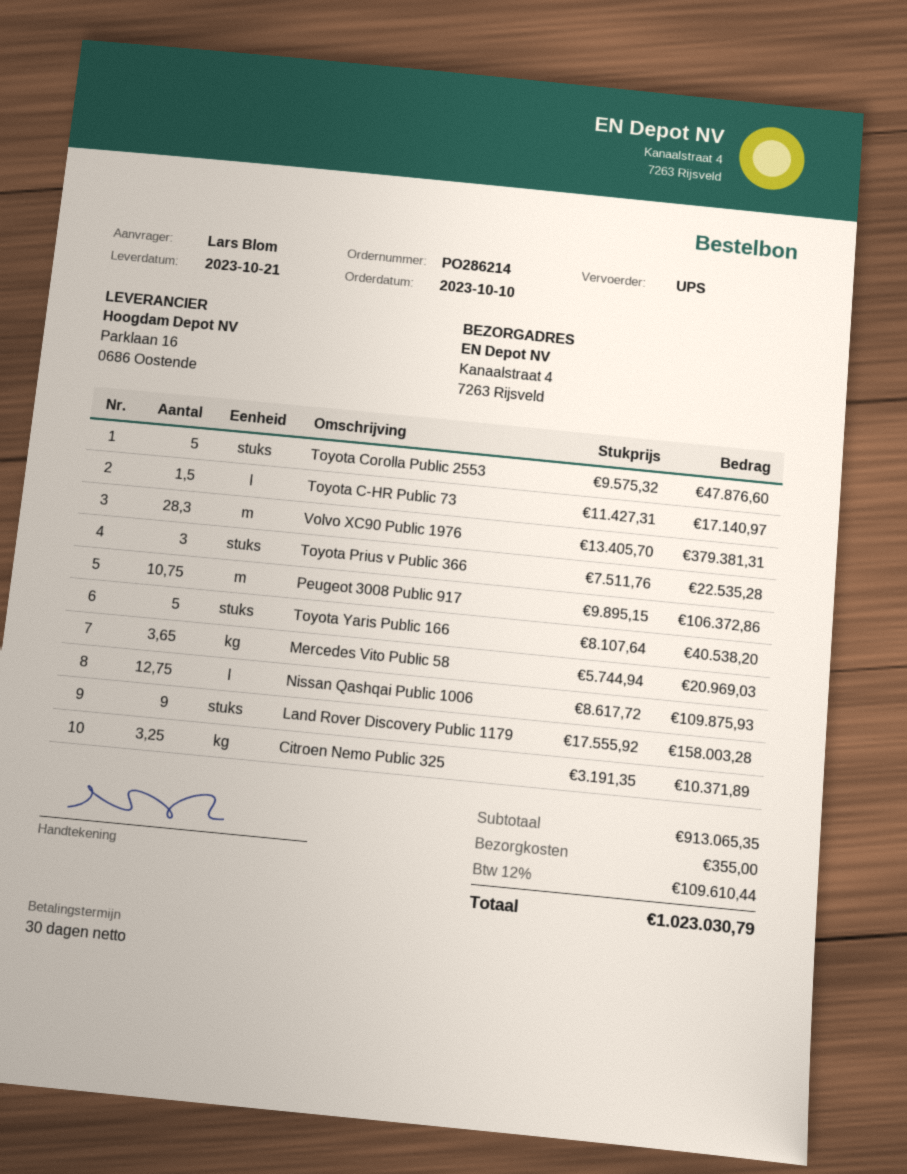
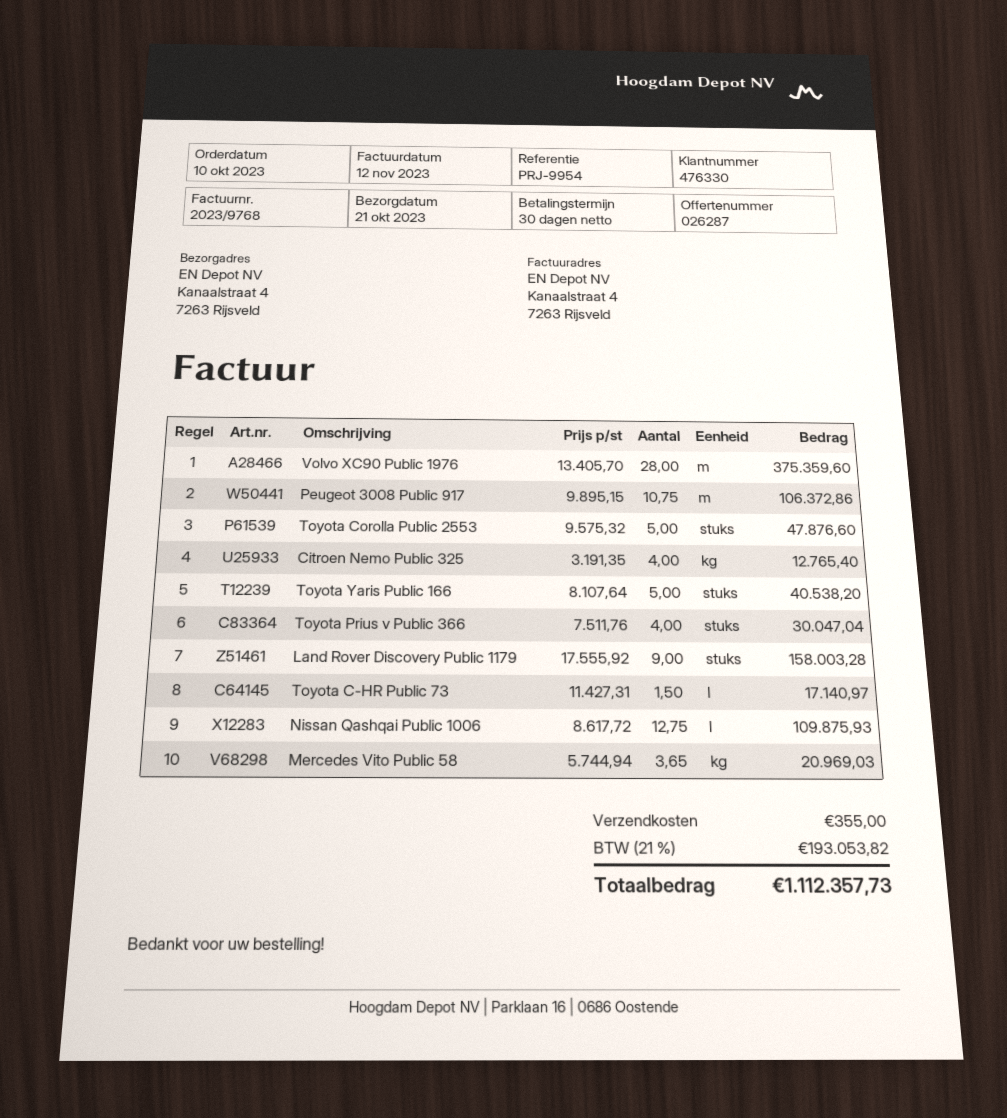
Volvo XC90 Public 1976: 28.3 x 13405.70 = 379381.31 -> 28 x 13405.70 = 375359.60
Toyota Prius v Public 366: 3 x 7511.76 = 22535.28 -> 4 x 7511.76 = 30047.04
Citroen Nemo Public 325: 3.25 x 3191.35 = 10371.89 -> 4 x 3191.35 = 12765.40
tax: 12% = 109610.44 -> 21% = 193053.82
total: 1023030.79 -> 1112357.73

